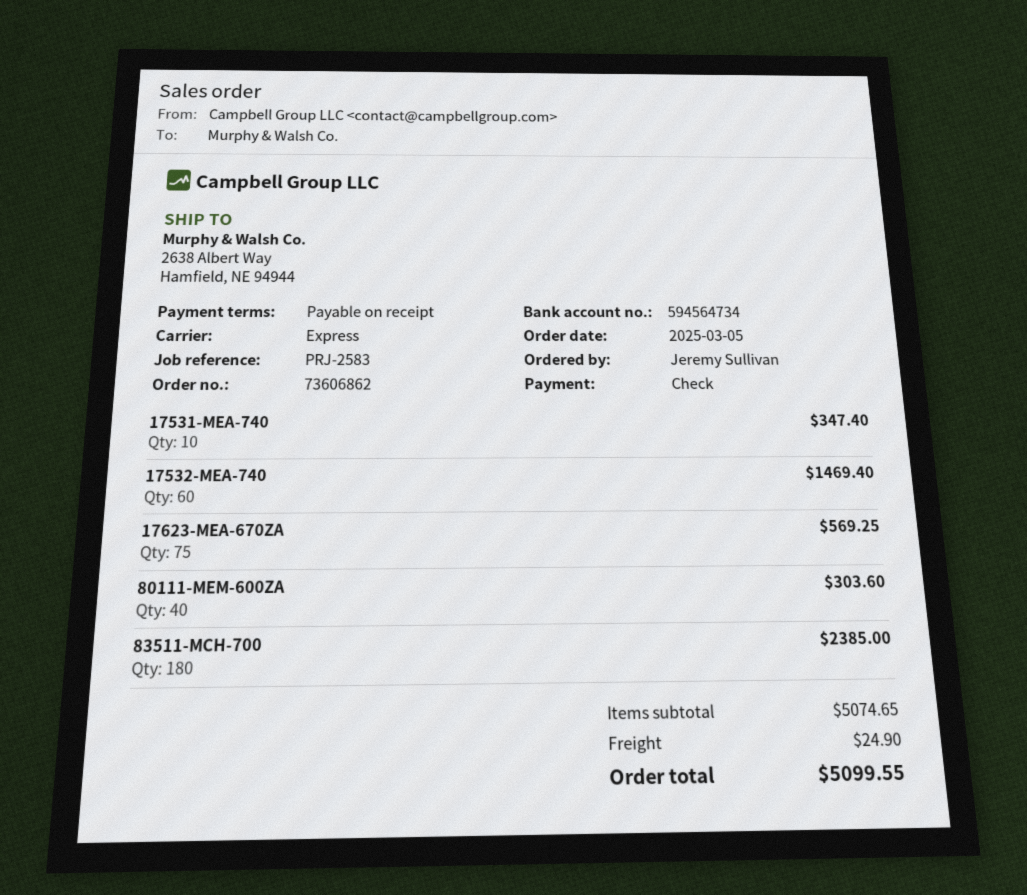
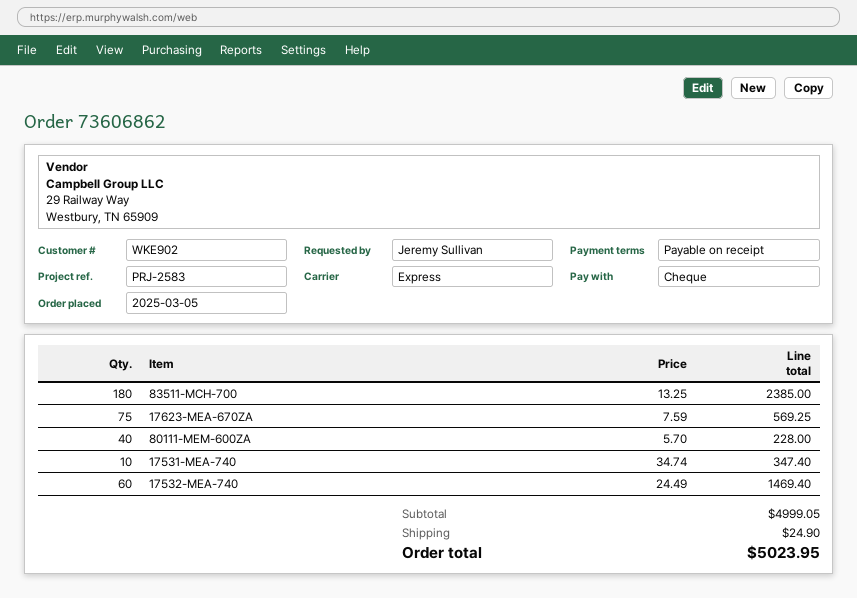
80111-MEM-600ZA: 40 for 303.60 -> 40 for 228.00
subtotal: 5074.65 -> 4999.05
total: 5099.55 -> 5023.95

